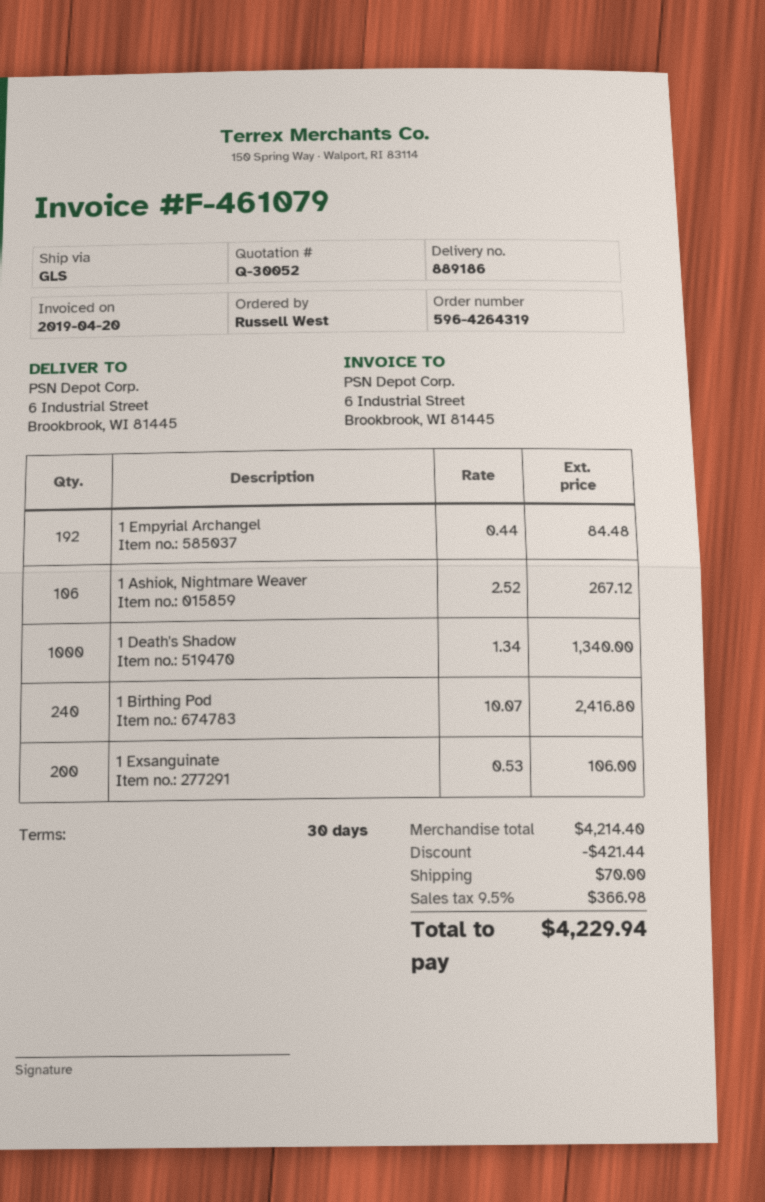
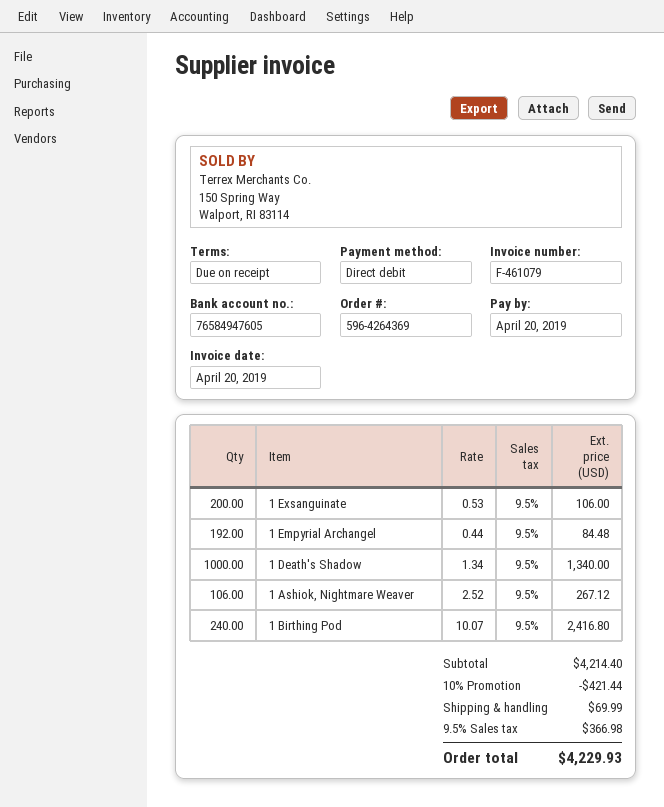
order number: 596-4264319 -> 596-4264369
payment terms: 30 days -> on receipt
shipping: 70.00 -> 69.99
total: 4229.94 -> 4229.93

